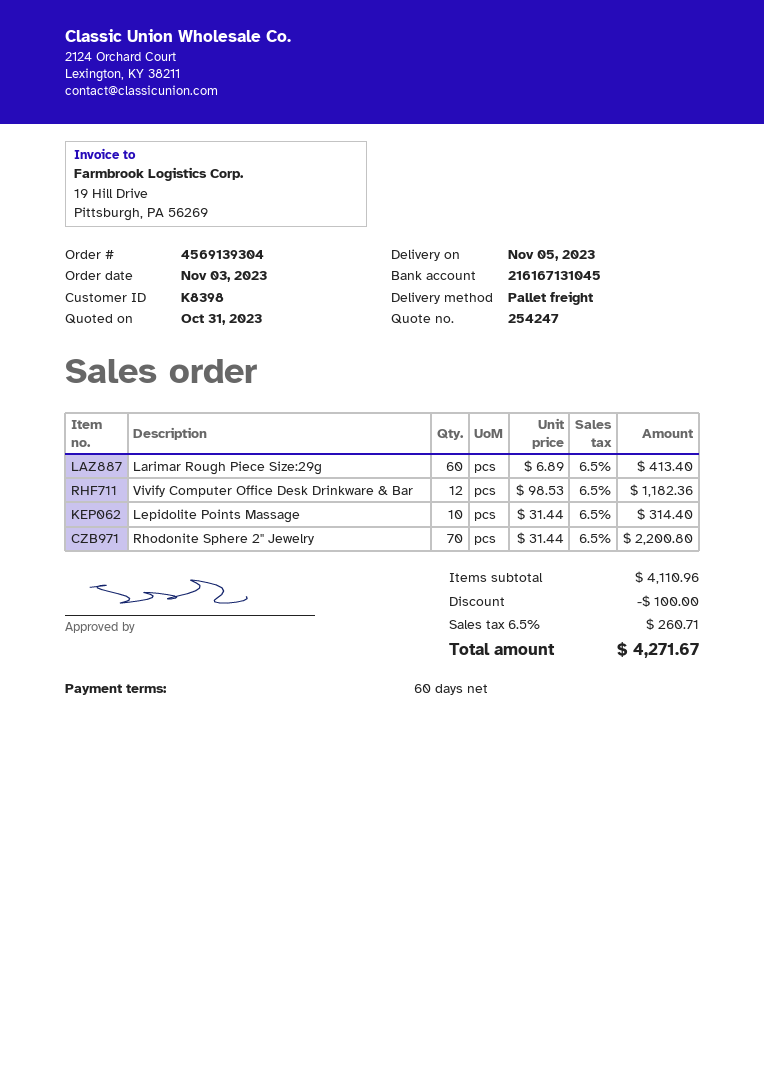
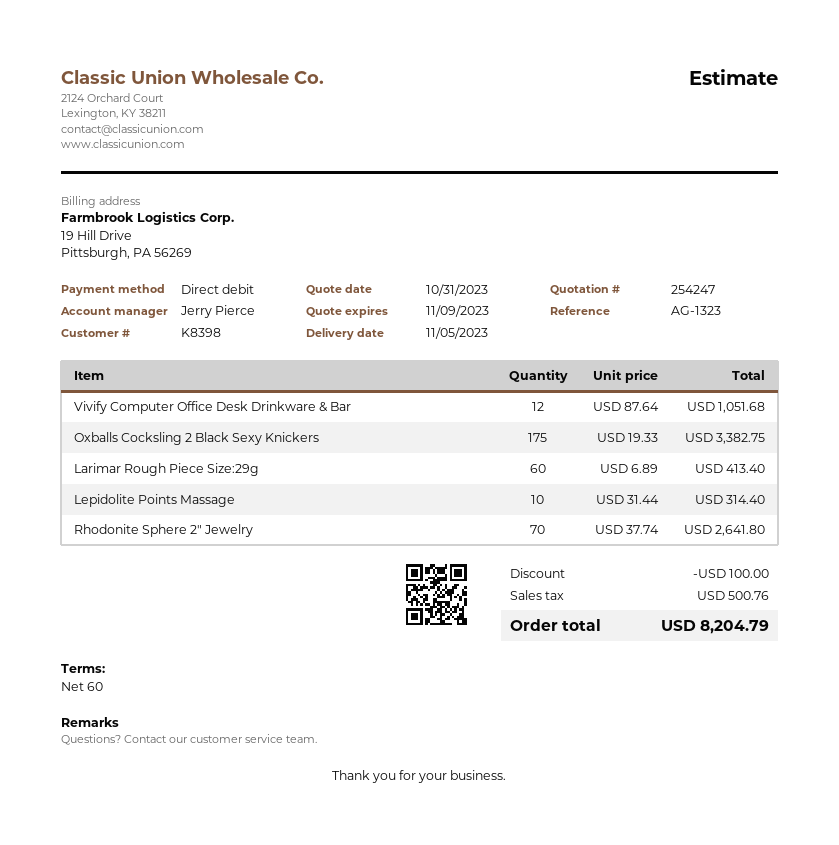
Vivify Computer Office Desk Drinkware & Bar: 12 x 98.53 = 1182.36 -> 12 x 87.64 = 1051.68
Rhodonite Sphere 2" Jewelry: 70 x 31.44 = 2200.80 -> 70 x 37.74 = 2641.80
Oxballs Cocksling 2 Black Sexy Knickers: none -> 175 x 19.33 = 3382.75
tax: 260.71 -> 500.76
total: 4271.67 -> 8204.79

